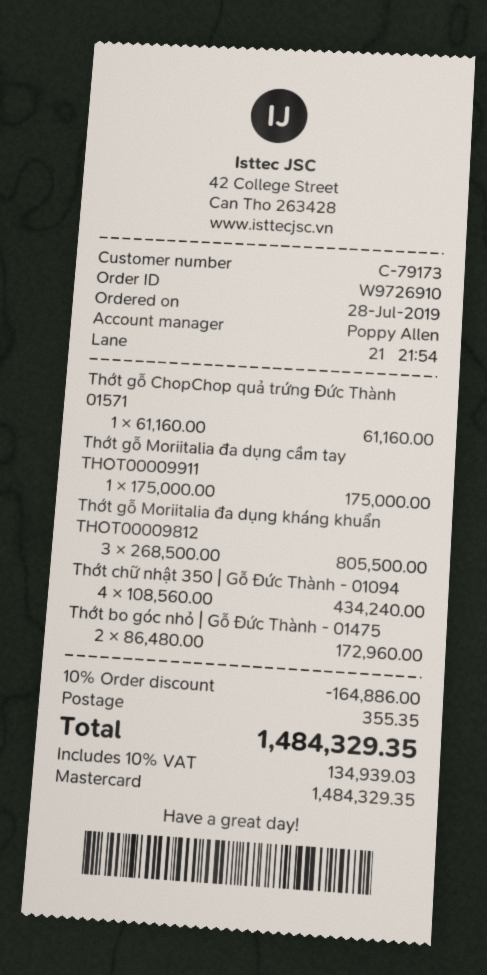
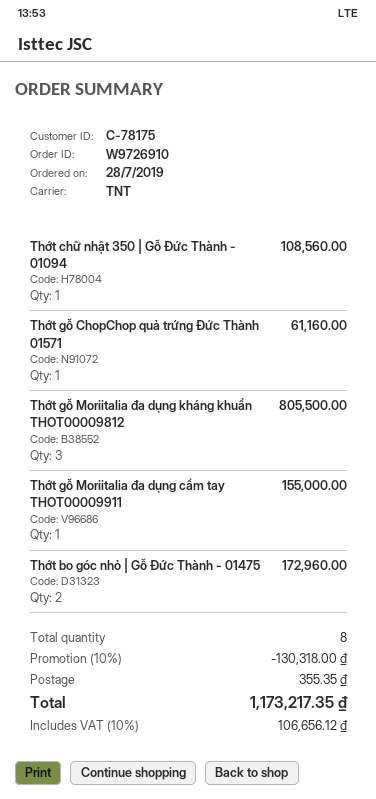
customer number: C-79173 -> C-78175
Thớt gỗ Moriitalia đa dụng cầm tay THOT00009911: 1 for 175000.00 -> 1 for 155000.00
Thớt chữ nhật 350 | Gỗ Đức Thành - 01094: 4 for 434240.00 -> 1 for 108560.00
discount: 10% = 164886.00 -> 10% = 130318.00
tax: 10% = 134939.03 -> 10% = 106656.12
total: 1484329.35 -> 1173217.35

